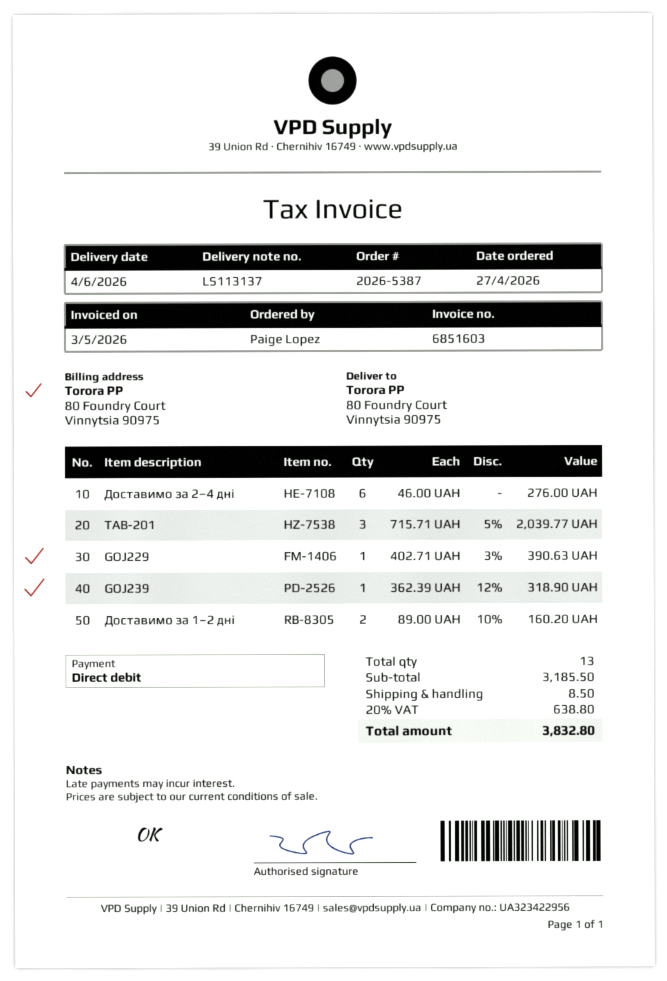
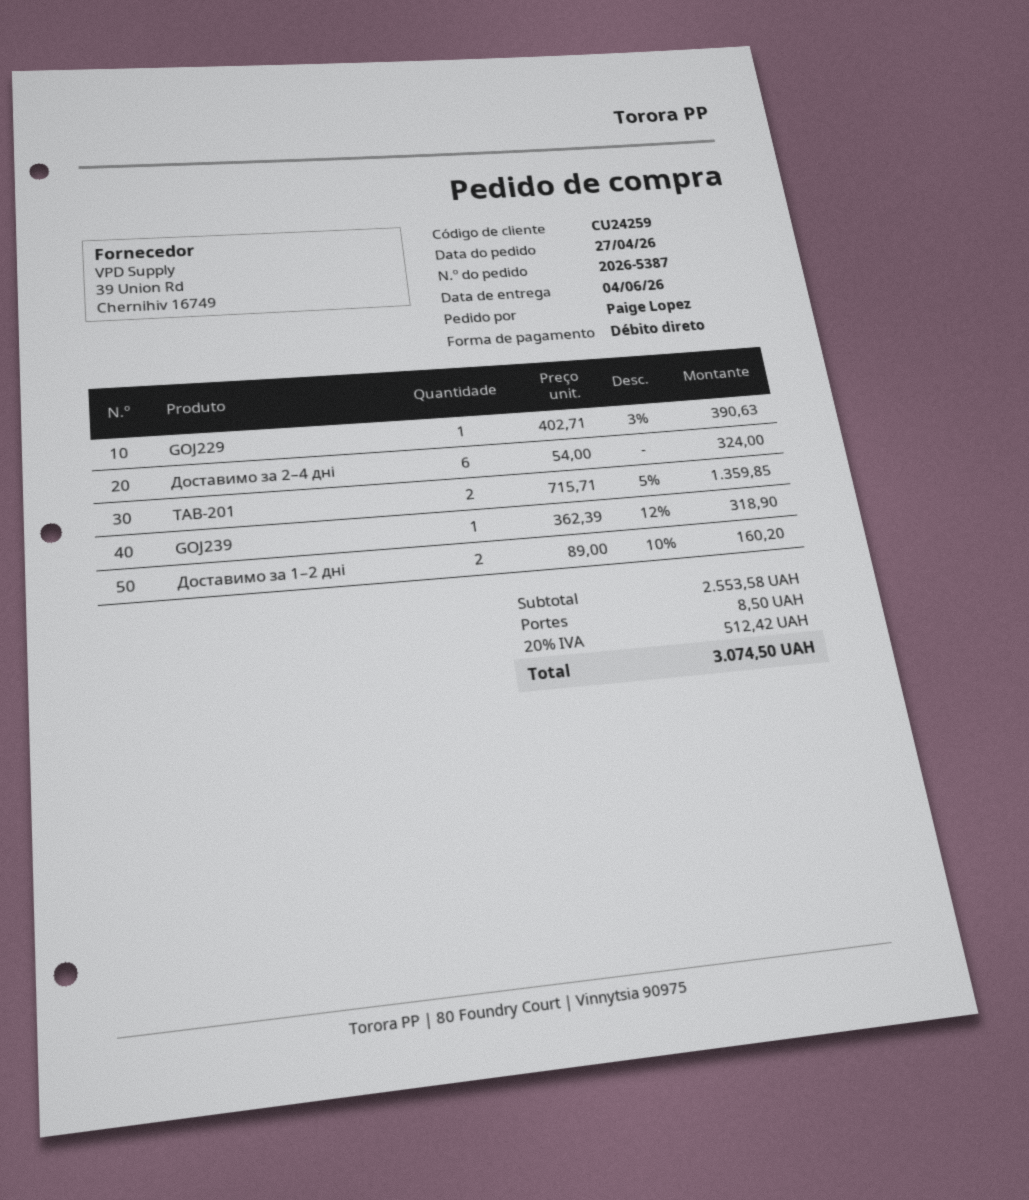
Доставимо за 2–4 дні: 6 x 46.00 = 276.00 -> 6 x 54.00 = 324.00
TAB-201: 3 x 715.71 - 5% = 2039.77 -> 2 x 715.71 - 5% = 1359.85
subtotal: 3185.50 -> 2553.58
tax: 20% = 638.80 -> 20% = 512.42
total: 3832.80 -> 3074.50

